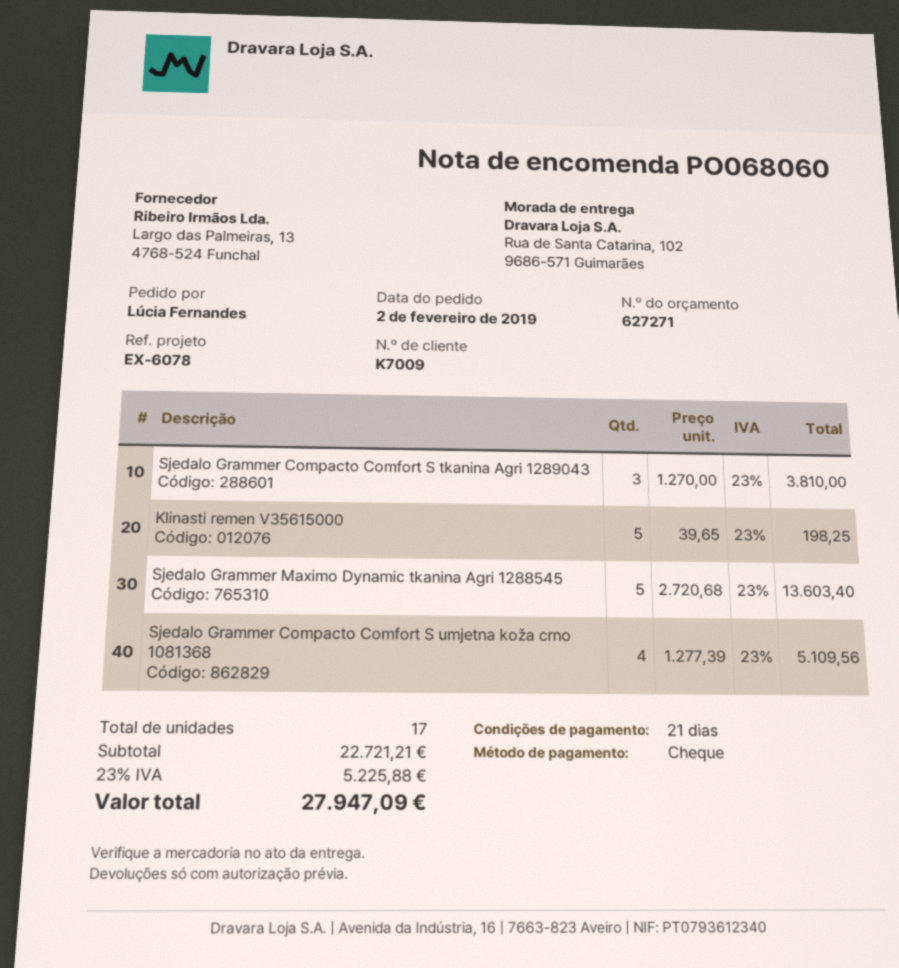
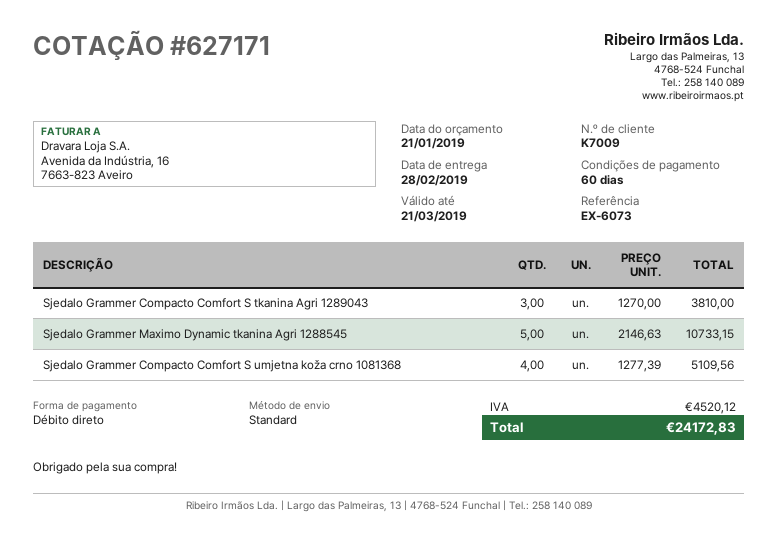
quote number: 627271 -> 627171
payment terms: 21 days -> 60 days
reference: EX-6078 -> EX-6073
payment method: cheque -> direct debit
Klinasti remen V35615000: 5 x 39.65 = 198.25 -> none
Sjedalo Grammer Maximo Dynamic tkanina Agri 1288545: 5 x 2720.68 = 13603.40 -> 5 x 2146.63 = 10733.15
tax: 5225.88 -> 4520.12
total: 27947.09 -> 24172.83

